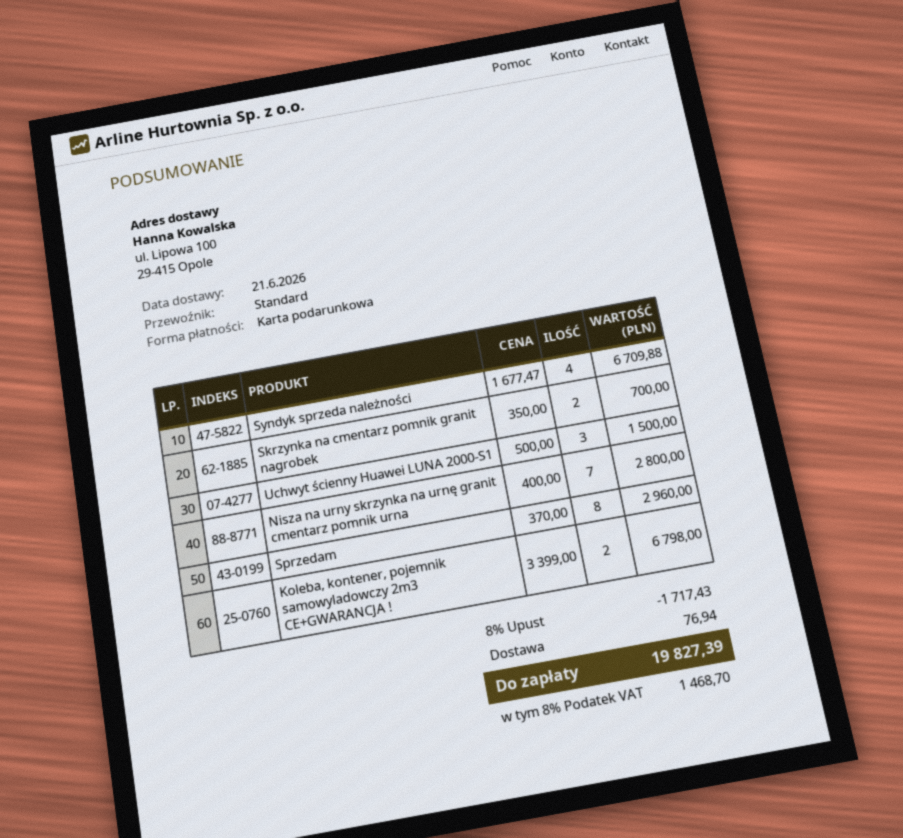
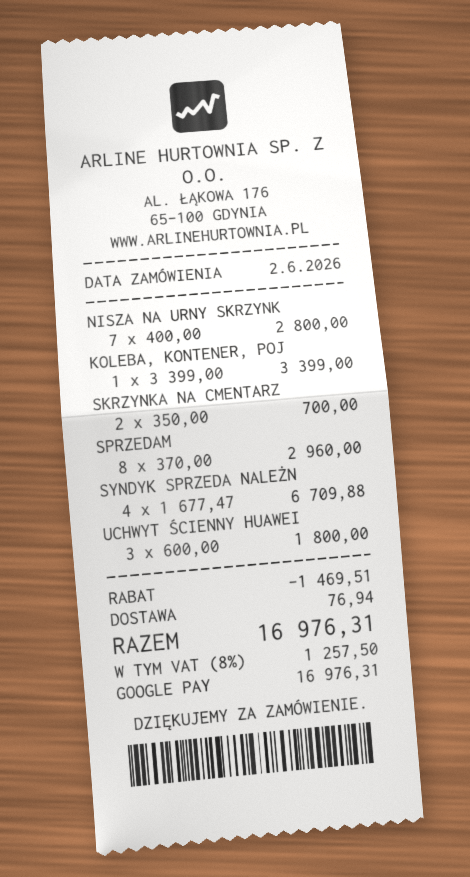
payment method: gift card -> Google Pay
Uchwyt ścienny Huawei LUNA 2000-S1: 3 x 500.00 = 1500.00 -> 3 x 600.00 = 1800.00
Koleba, kontener, pojemnik samowyladowczy 2m3 CE+GWARANCJA !: 2 x 3399.00 = 6798.00 -> 1 x 3399.00 = 3399.00
discount: 1717.43 -> 1469.51
tax: 8% = 1468.70 -> 8% = 1257.50
total: 19827.39 -> 16976.31

